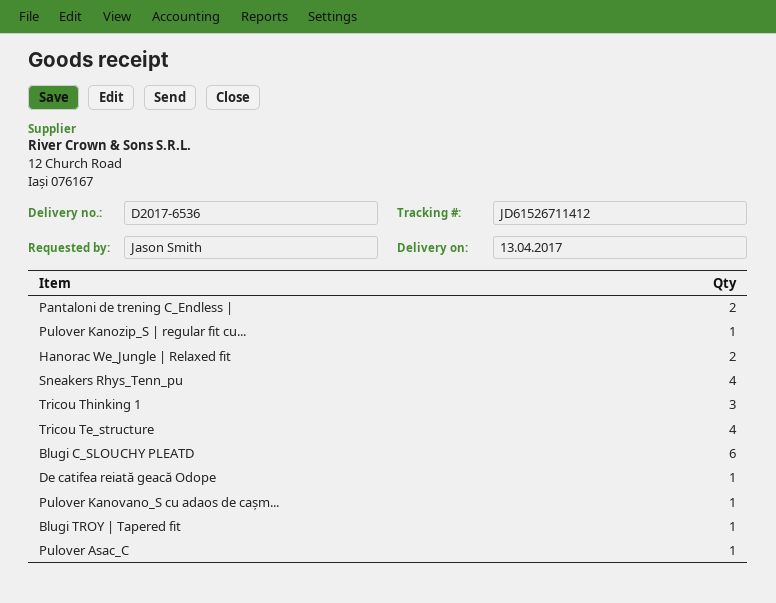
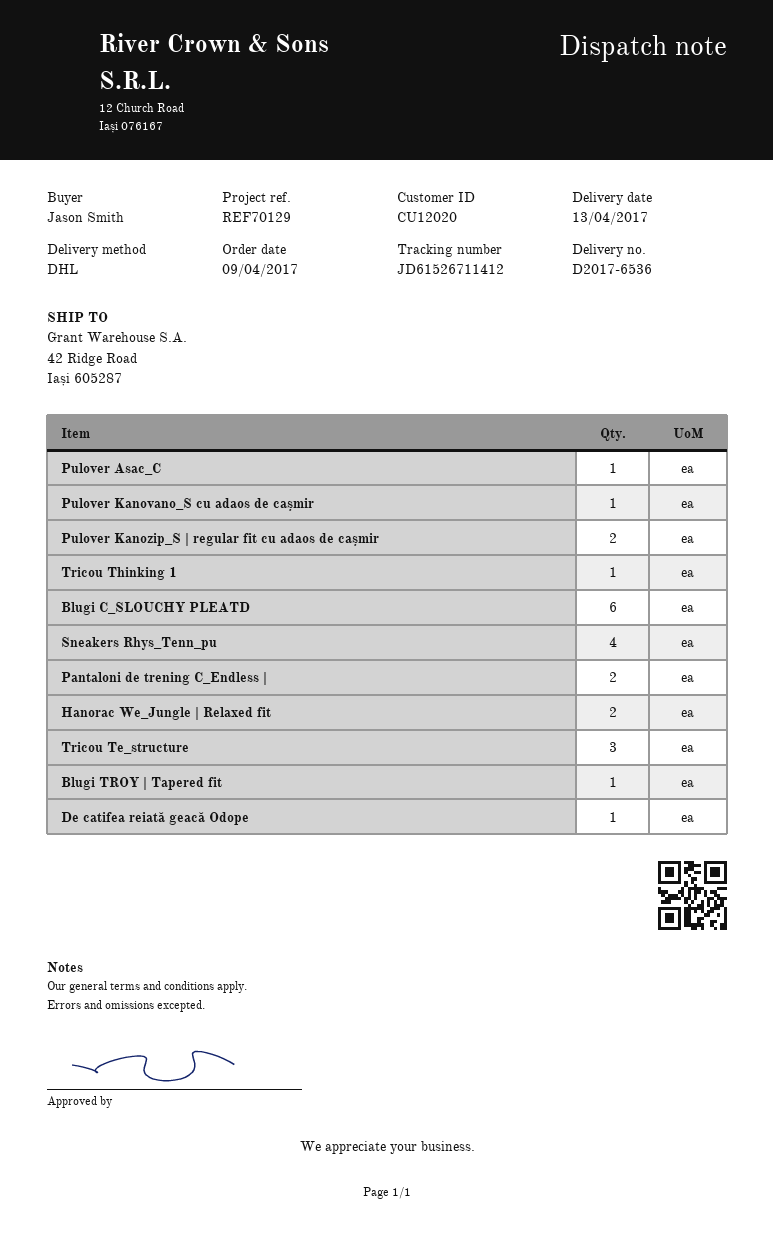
Pulover Kanozip_S | regular fit cu...: 1 -> 2
Tricou Thinking 1: 3 -> 1
Tricou Te_structure: 4 -> 3

